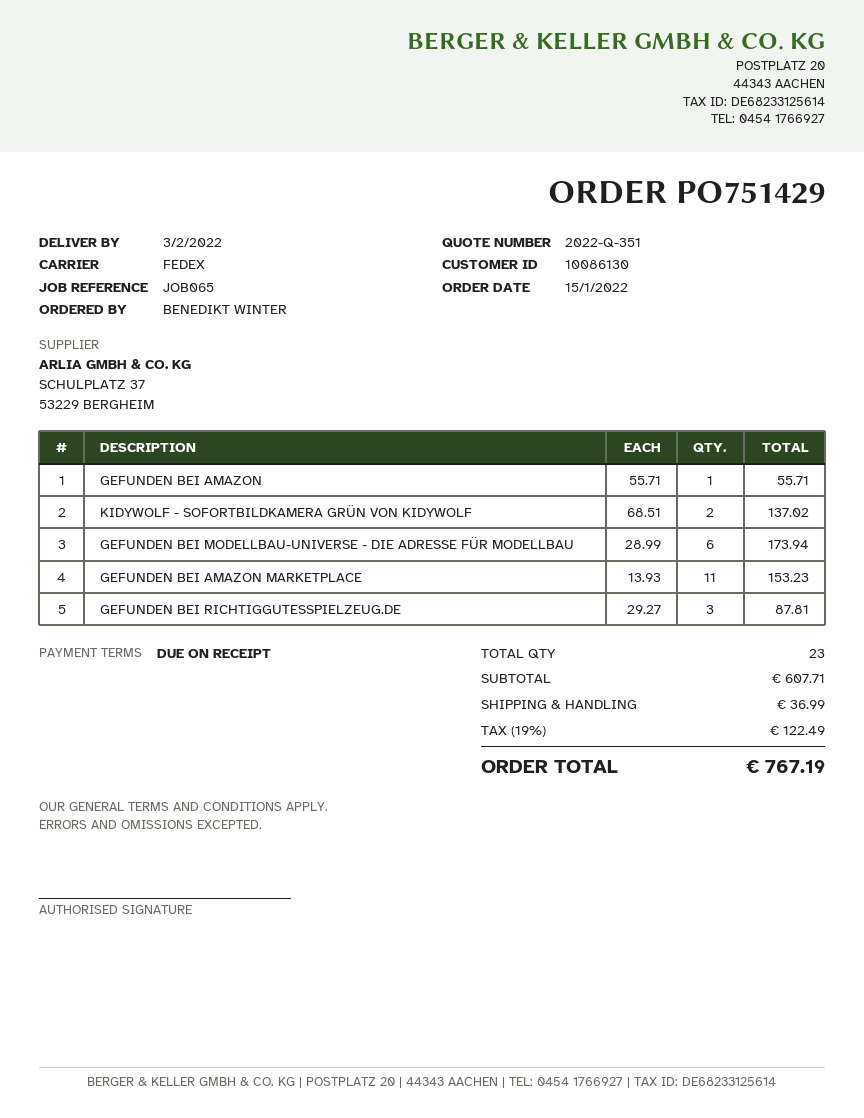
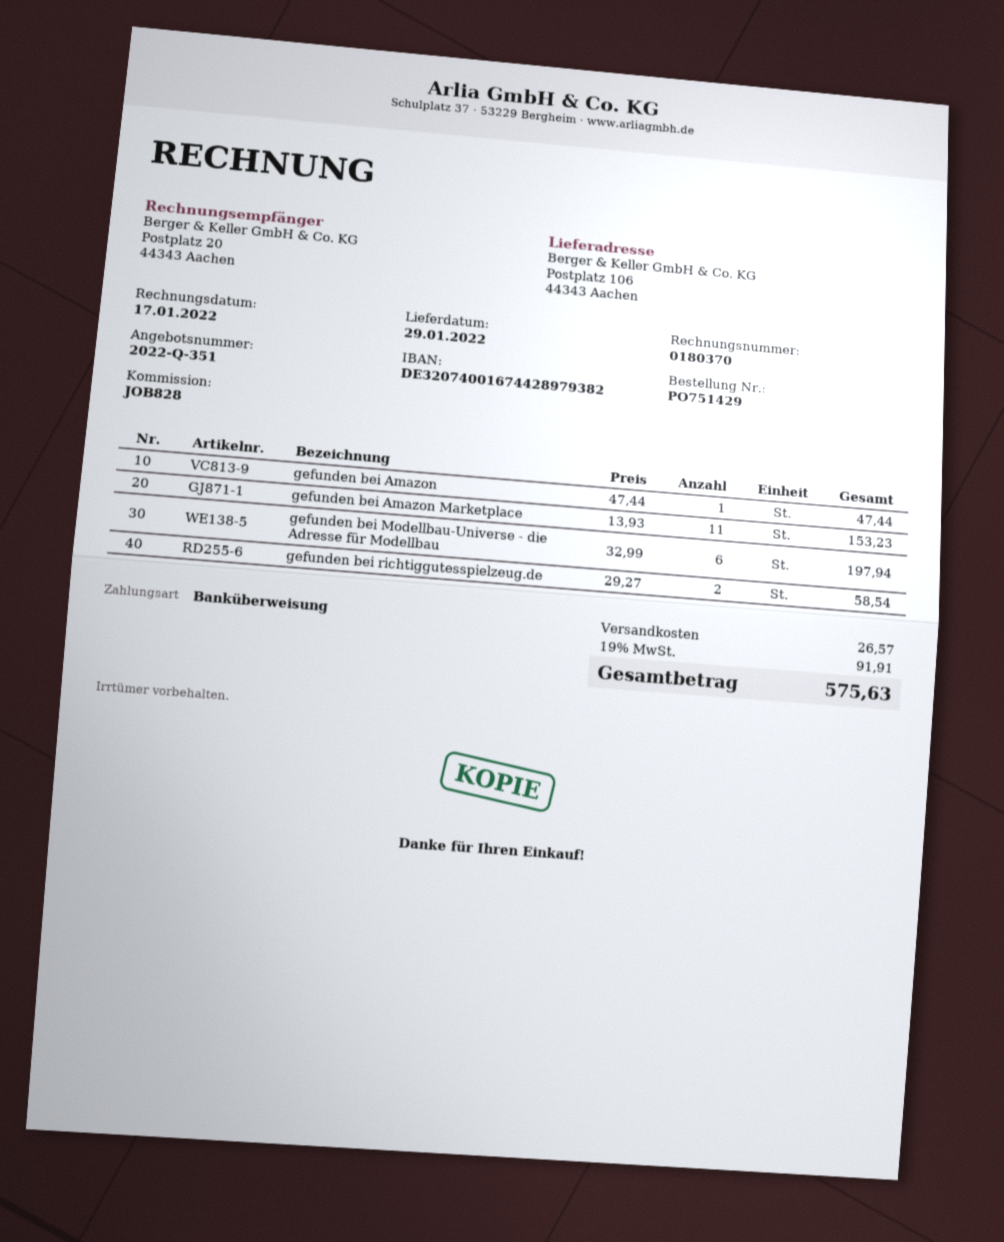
delivery date: 2022-02-03 -> 2022-01-29
reference: JOB065 -> JOB828
GEFUNDEN BEI AMAZON: 1 x 55.71 = 55.71 -> 1 x 47.44 = 47.44
KIDYWOLF - SOFORTBILDKAMERA GRÜN VON KIDYWOLF: 2 x 68.51 = 137.02 -> none
GEFUNDEN BEI MODELLBAU-UNIVERSE - DIE ADRESSE FÜR MODELLBAU: 6 x 28.99 = 173.94 -> 6 x 32.99 = 197.94
GEFUNDEN BEI RICHTIGGUTESSPIELZEUG.DE: 3 x 29.27 = 87.81 -> 2 x 29.27 = 58.54
shipping: 36.99 -> 26.57
tax: 19% = 122.49 -> 19% = 91.91
total: 767.19 -> 575.63

